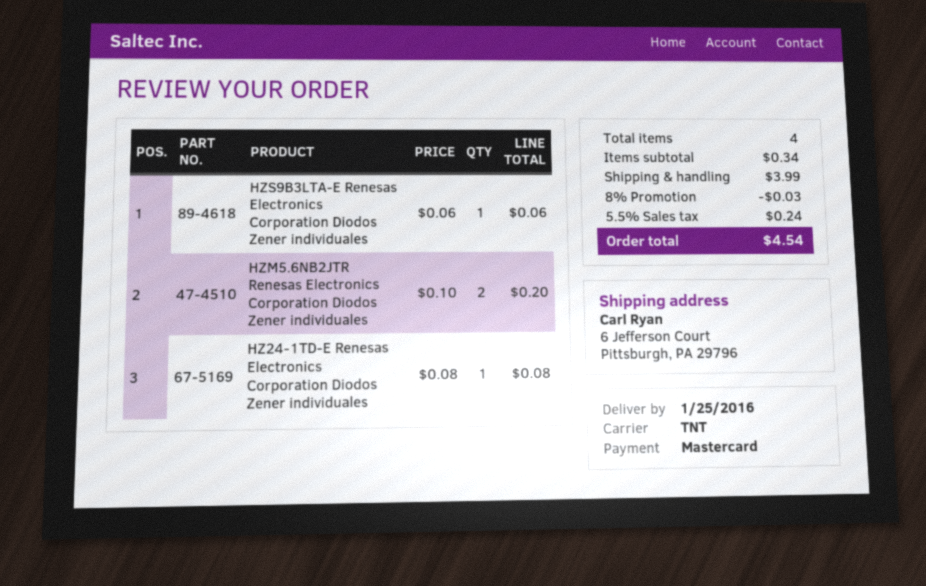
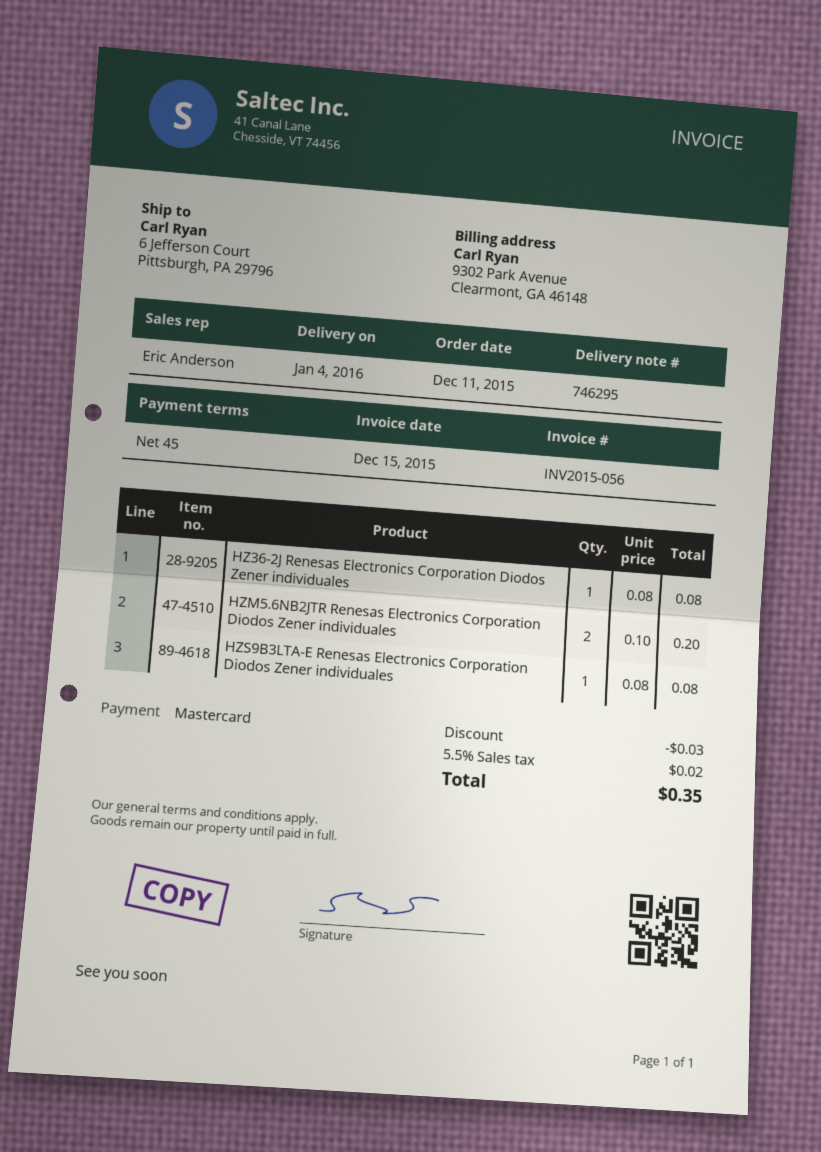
delivery date: 2016-01-25 -> 2016-01-04
HZS9B3LTA-E Renesas Electronics Corporation Diodos Zener individuales: 1 x 0.06 = 0.06 -> 1 x 0.08 = 0.08
HZ24-1TD-E Renesas Electronics Corporation Diodos Zener individuales: 1 x 0.08 = 0.08 -> none
HZ36-2J Renesas Electronics Corporation Diodos Zener individuales: none -> 1 x 0.08 = 0.08
shipping: 3.99 -> none
tax: 5.5% = 0.24 -> 5.5% = 0.02
total: 4.54 -> 0.35

